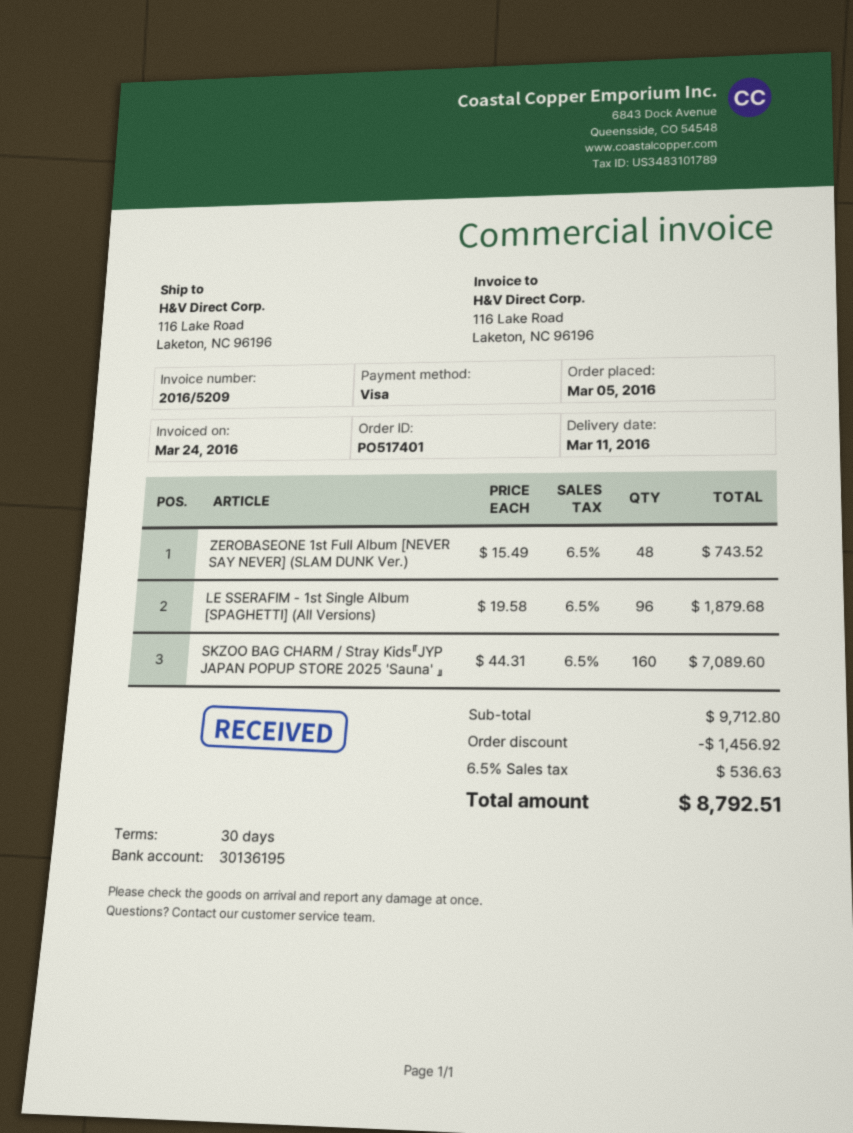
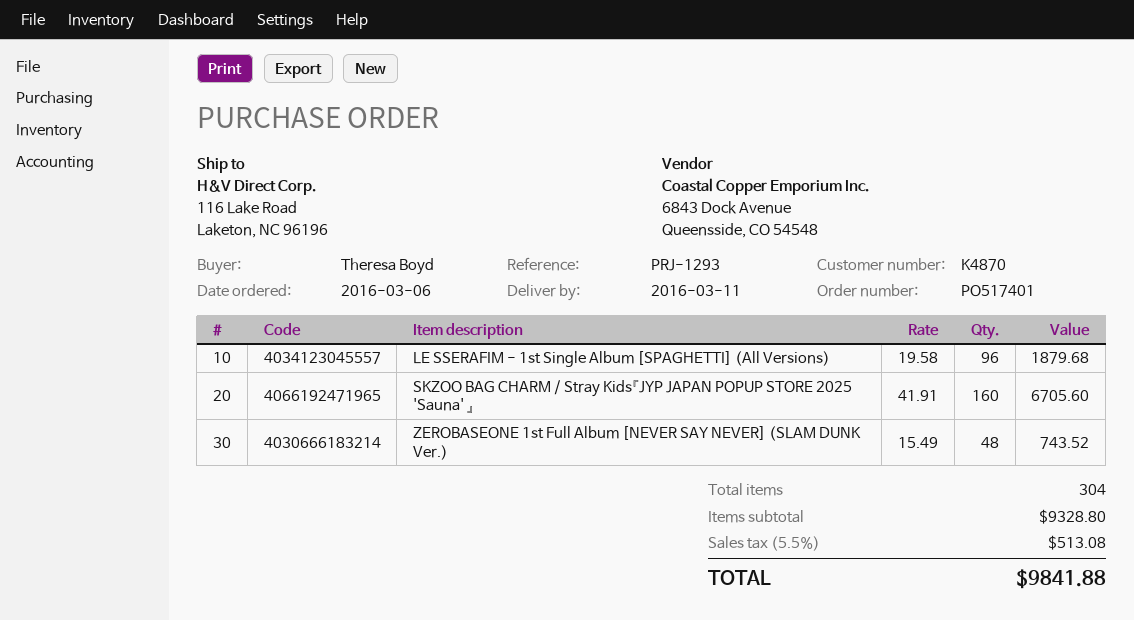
order date: 2016-03-05 -> 2016-03-06
SKZOO BAG CHARM / Stray Kids『JYP JAPAN POPUP STORE 2025 'Sauna' 』: 160 x 44.31 = 7089.60 -> 160 x 41.91 = 6705.60
subtotal: 9712.80 -> 9328.80
discount: 1456.92 -> none
tax: 6.5% = 536.63 -> 5.5% = 513.08
total: 8792.51 -> 9841.88

